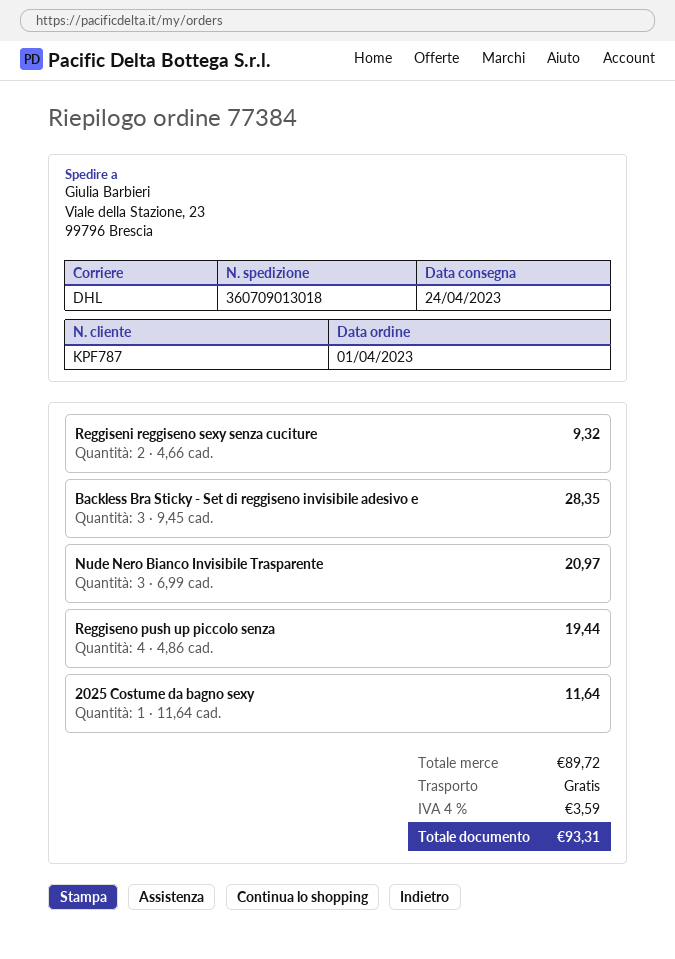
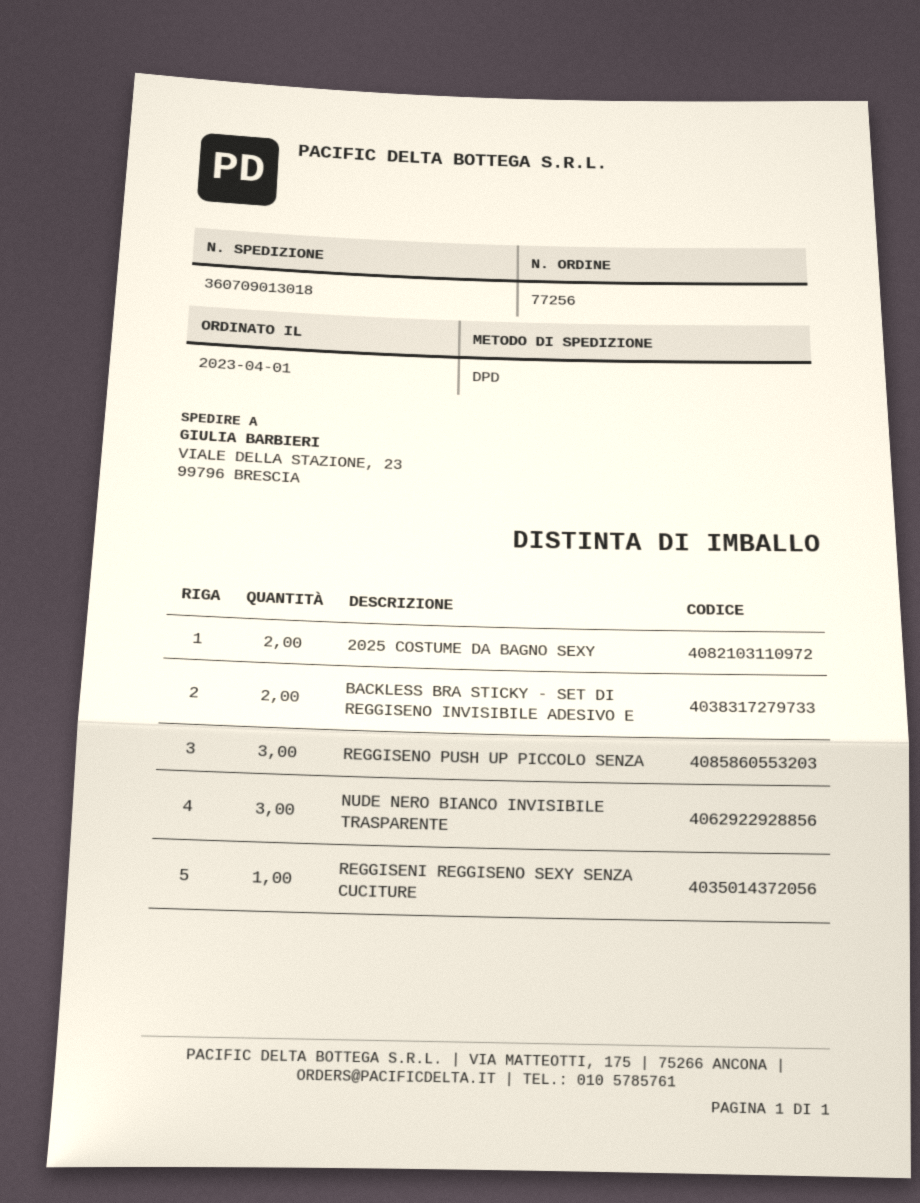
order number: 77384 -> 77256
shipping method: DHL -> DPD
Reggiseni reggiseno sexy senza cuciture: 2 -> 1
Backless Bra Sticky - Set di reggiseno invisibile adesivo e: 3 -> 2
Reggiseno push up piccolo senza: 4 -> 3
2025 Costume da bagno sexy: 1 -> 2

